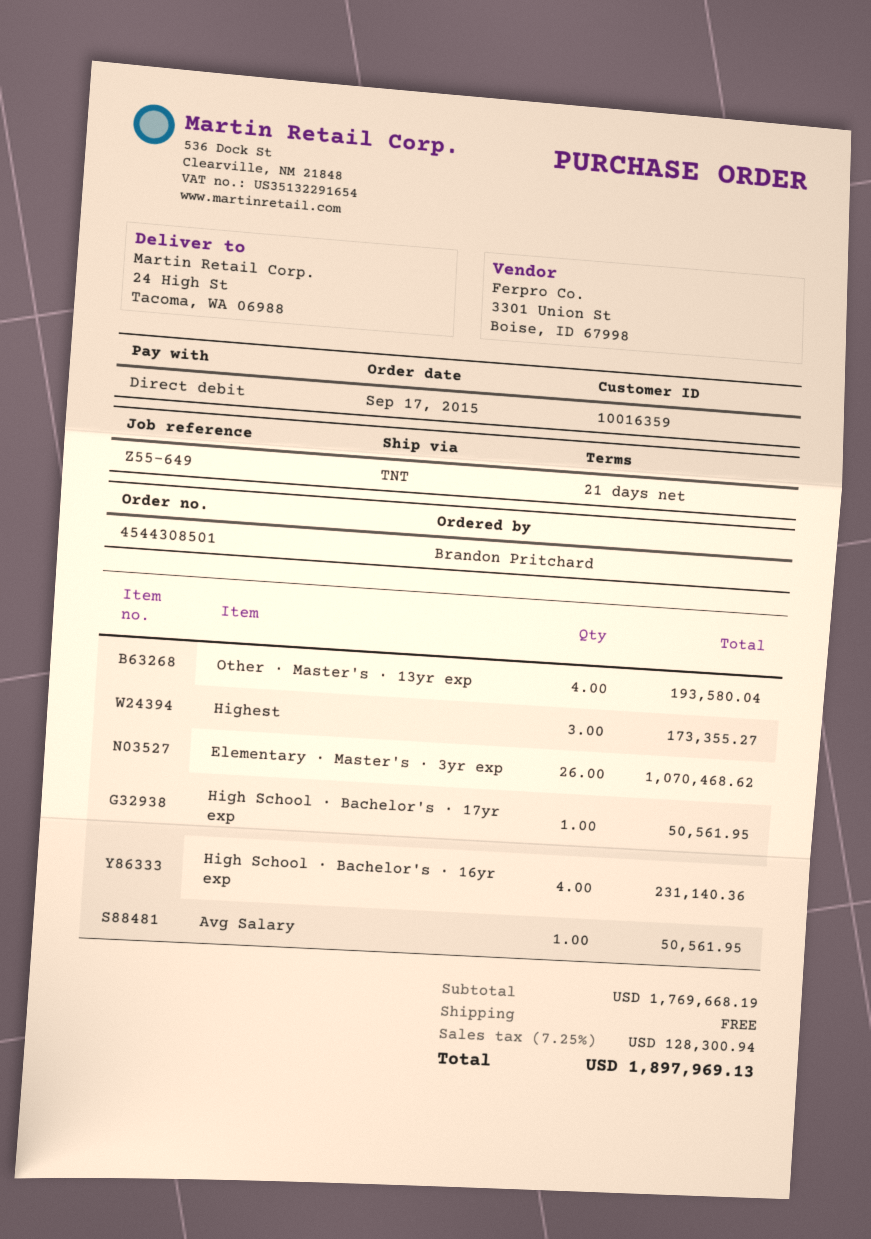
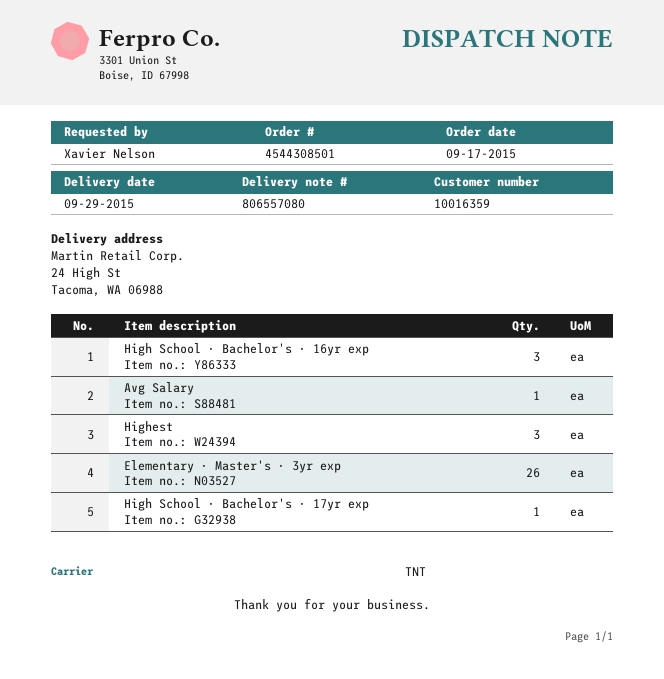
ordered by: Brandon Pritchard -> Xavier Nelson
Other · Master's · 13yr exp: 4 -> none
High School · Bachelor's · 16yr exp: 4 -> 3

